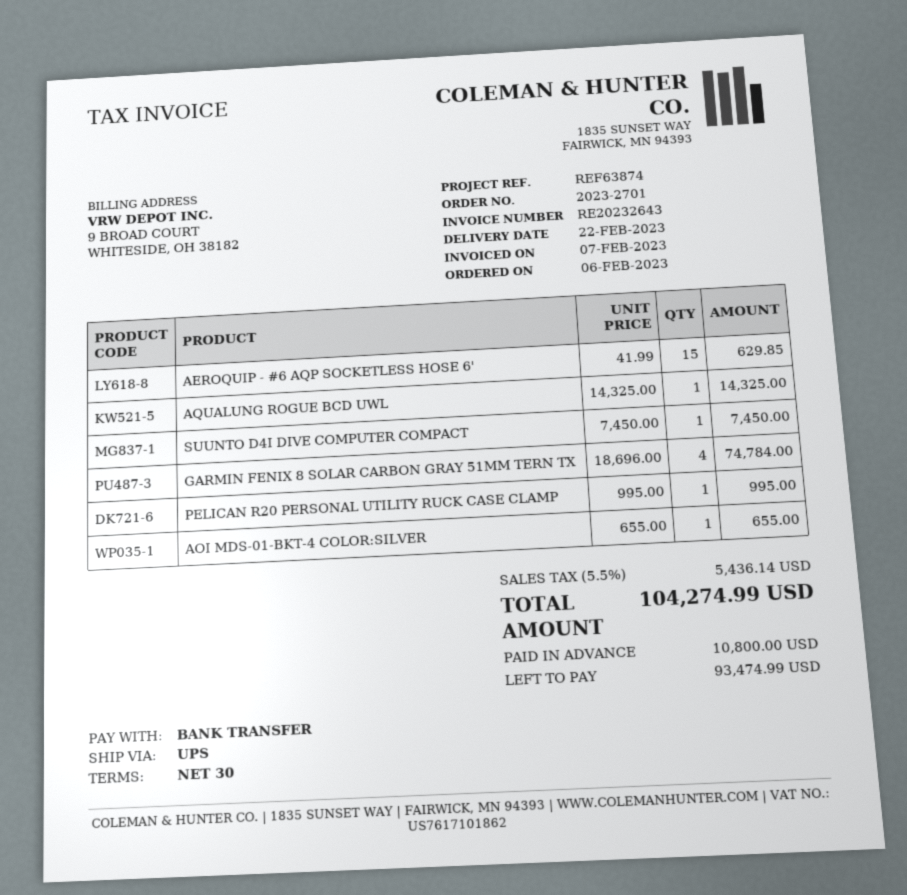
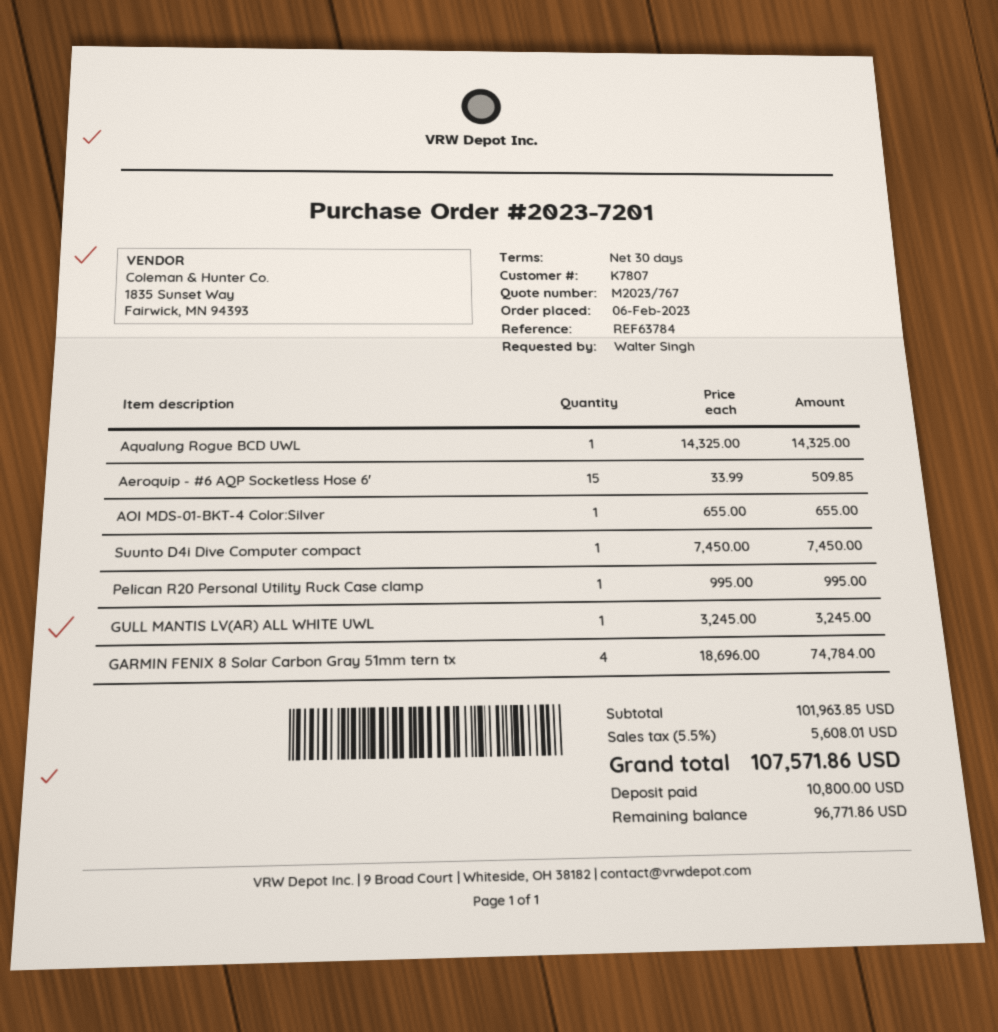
order number: 2023-2701 -> 2023-7201
reference: REF63874 -> REF63784
AEROQUIP - #6 AQP SOCKETLESS HOSE 6': 15 x 41.99 = 629.85 -> 15 x 33.99 = 509.85
GULL MANTIS LV(AR) ALL WHITE UWL: none -> 1 x 3245.00 = 3245.00
tax: 5.5% = 5436.14 -> 5.5% = 5608.01
total: 104274.99 -> 107571.86
balance: 93474.99 -> 96771.86

